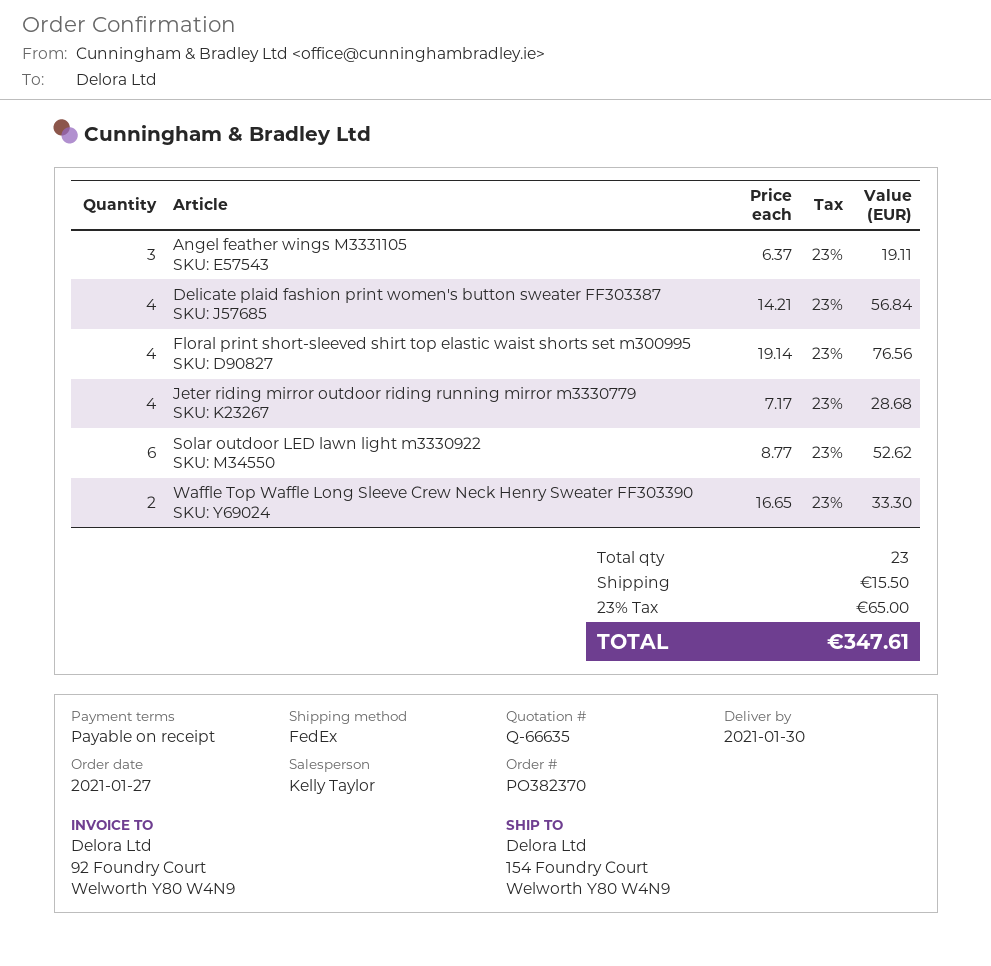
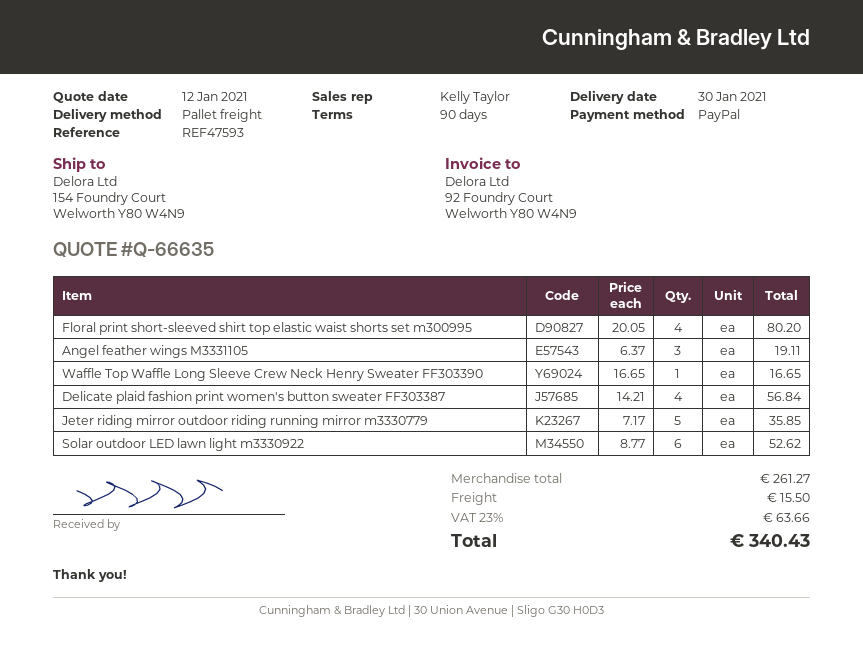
payment terms: on receipt -> 90 days
shipping method: FedEx -> pallet freight
Floral print short-sleeved shirt top elastic waist shorts set m300995: 4 x 19.14 = 76.56 -> 4 x 20.05 = 80.20
Jeter riding mirror outdoor riding running mirror m3330779: 4 x 7.17 = 28.68 -> 5 x 7.17 = 35.85
Waffle Top Waffle Long Sleeve Crew Neck Henry Sweater FF303390: 2 x 16.65 = 33.30 -> 1 x 16.65 = 16.65
tax: 23% = 65.00 -> 23% = 63.66
total: 347.61 -> 340.43

